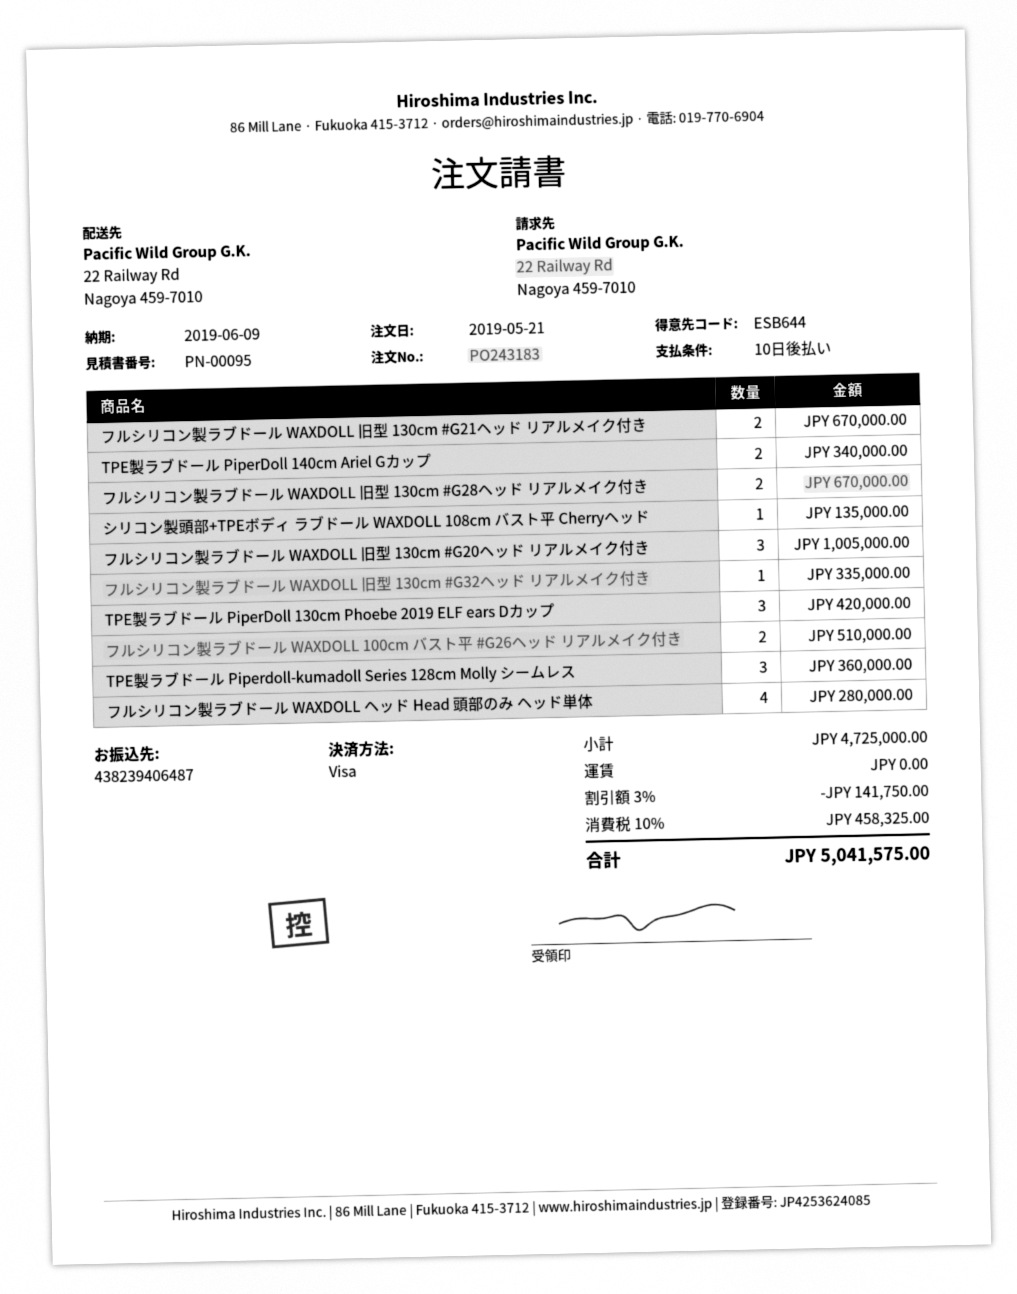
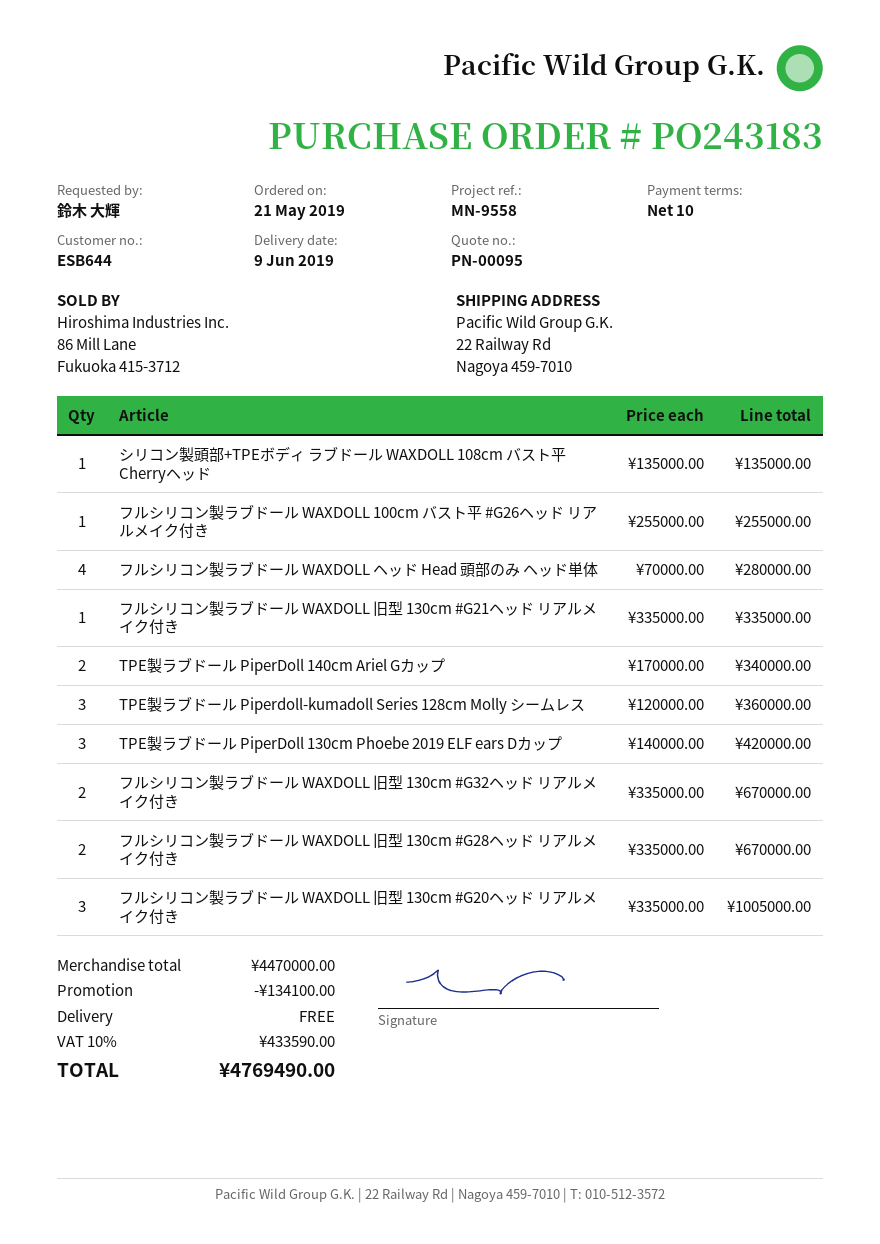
フルシリコン製ラブドール WAXDOLL 旧型 130cm #G21ヘッド リアルメイク付き: 2 for 670000.00 -> 1 for 335000.00
フルシリコン製ラブドール WAXDOLL 旧型 130cm #G32ヘッド リアルメイク付き: 1 for 335000.00 -> 2 for 670000.00
フルシリコン製ラブドール WAXDOLL 100cm バスト平 #G26ヘッド リアルメイク付き: 2 for 510000.00 -> 1 for 255000.00
subtotal: 4725000.00 -> 4470000.00
discount: 141750.00 -> 134100.00
tax: 10% = 458325.00 -> 10% = 433590.00
total: 5041575.00 -> 4769490.00

